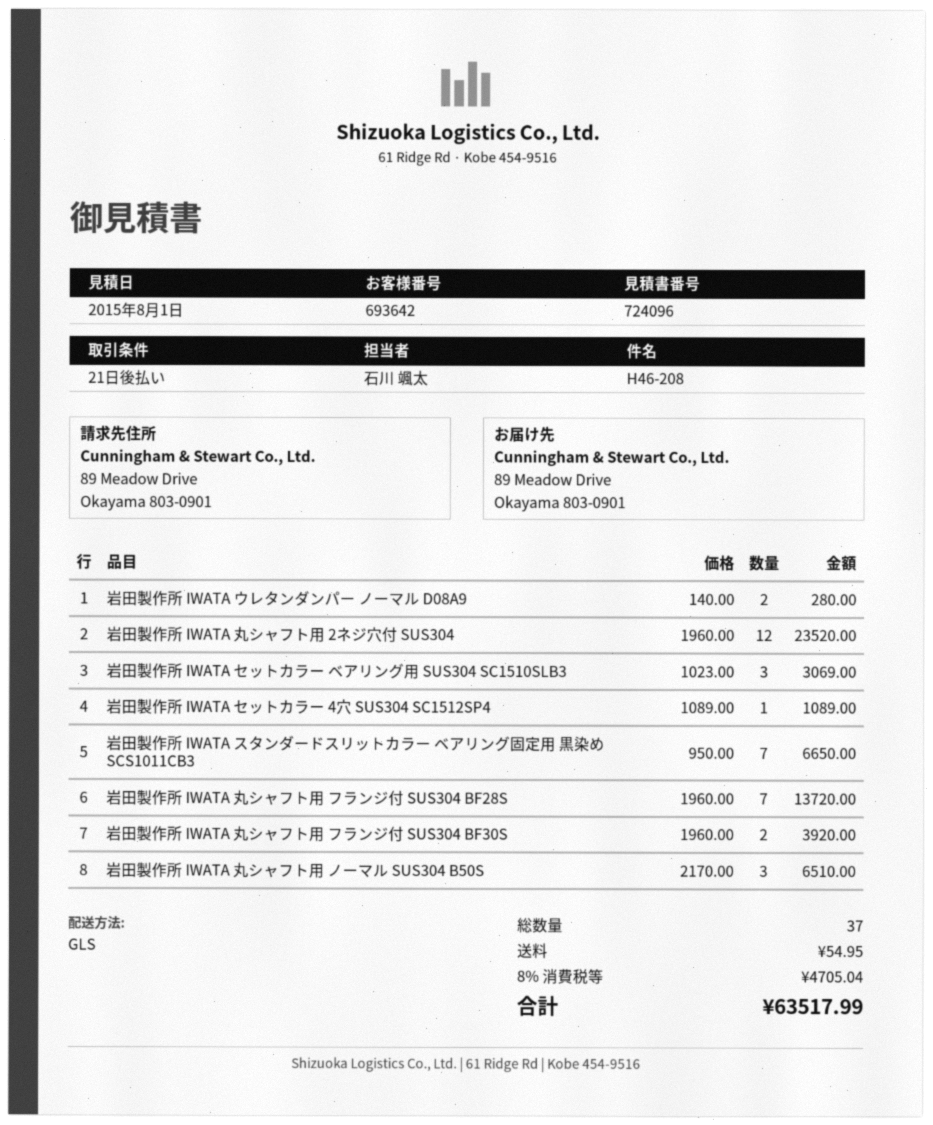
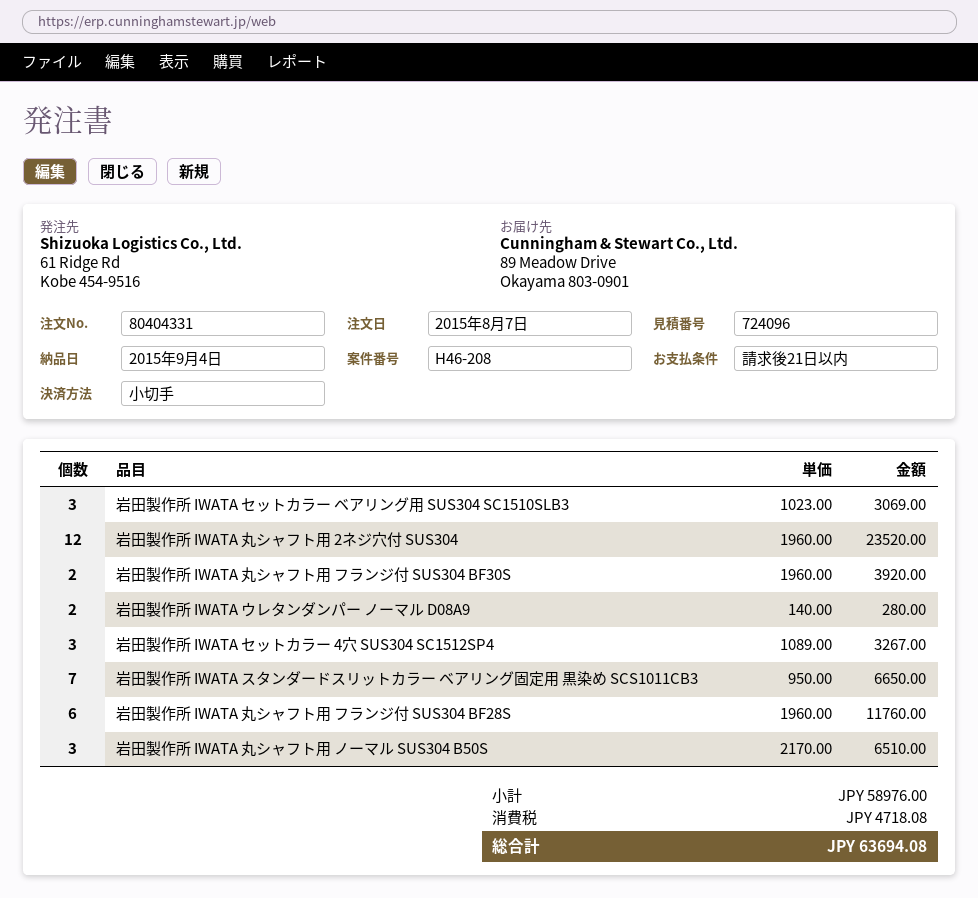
岩田製作所 IWATA セットカラー 4穴 SUS304 SC1512SP4: 1 x 1089.00 = 1089.00 -> 3 x 1089.00 = 3267.00
岩田製作所 IWATA 丸シャフト用 フランジ付 SUS304 BF28S: 7 x 1960.00 = 13720.00 -> 6 x 1960.00 = 11760.00
shipping: 54.95 -> none
tax: 4705.04 -> 4718.08
total: 63517.99 -> 63694.08

